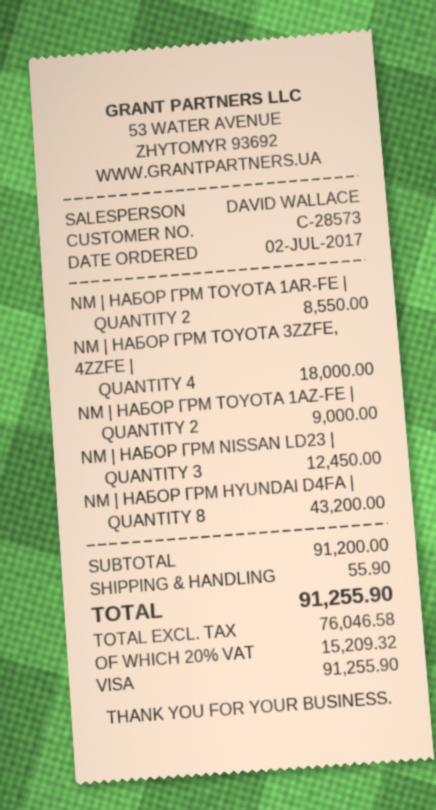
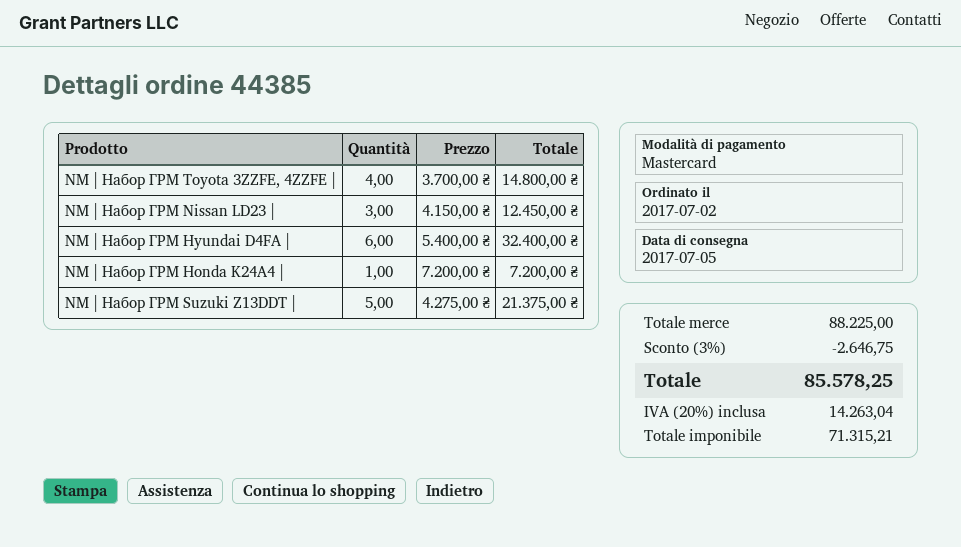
payment method: Visa -> Mastercard
NM | НАБОР ГРМ TOYOTA 1AR-FE |: 2 for 8550.00 -> none
NM | НАБОР ГРМ TOYOTA 3ZZFE, 4ZZFE |: 4 for 18000.00 -> 4 for 14800.00
NM | НАБОР ГРМ TOYOTA 1AZ-FE |: 2 for 9000.00 -> none
NM | НАБОР ГРМ HYUNDAI D4FA |: 8 for 43200.00 -> 6 for 32400.00
NM | Набор ГРМ Honda K24A4 |: none -> 1 for 7200.00
NM | Набор ГРМ Suzuki Z13DDT |: none -> 5 for 21375.00
subtotal: 91200.00 -> 88225.00
discount: none -> 3% = 2646.75
shipping: 55.90 -> none
net: 76046.58 -> 71315.21
tax: 20% = 15209.32 -> 20% = 14263.04
total: 91255.90 -> 85578.25

